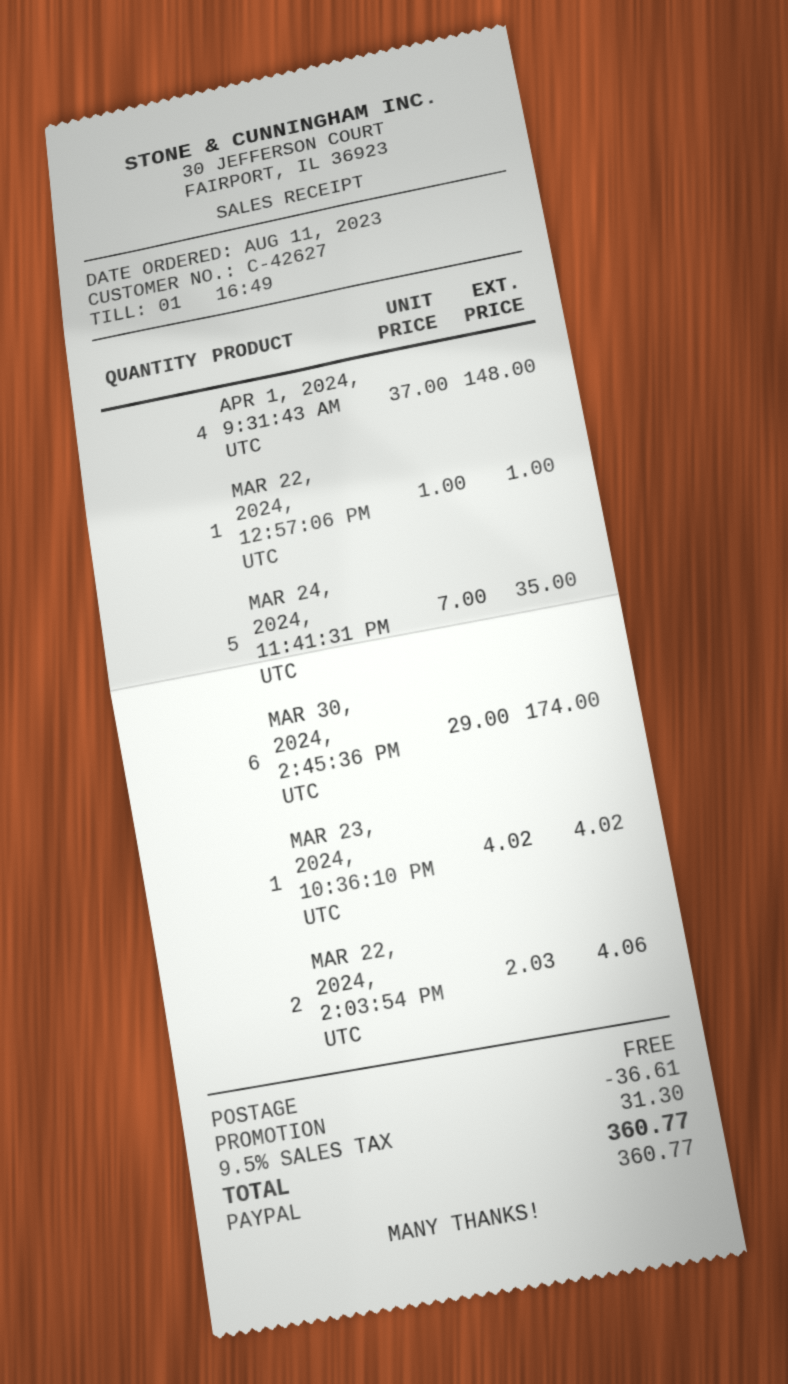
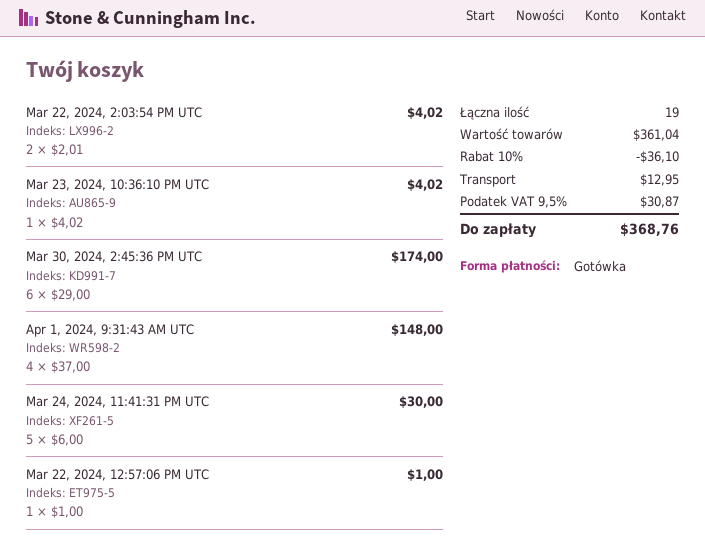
payment method: PayPal -> cash
MAR 24, 2024, 11:41:31 PM UTC: 5 x 7.00 = 35.00 -> 5 x 6.00 = 30.00
MAR 22, 2024, 2:03:54 PM UTC: 2 x 2.03 = 4.06 -> 2 x 2.01 = 4.02
discount: 36.61 -> 36.10
shipping: 0.00 -> 12.95
tax: 9.5% = 31.30 -> 9.5% = 30.87
total: 360.77 -> 368.76

